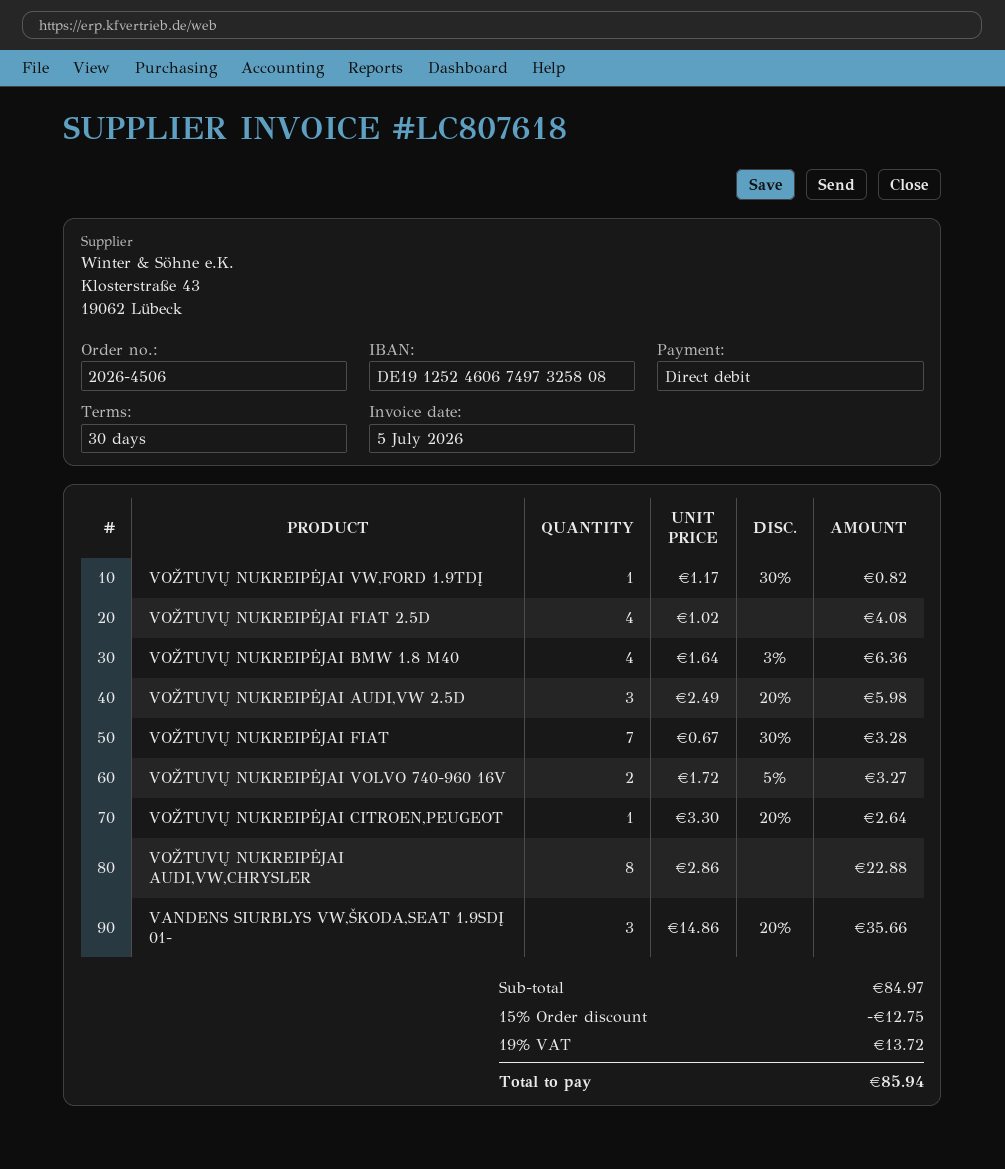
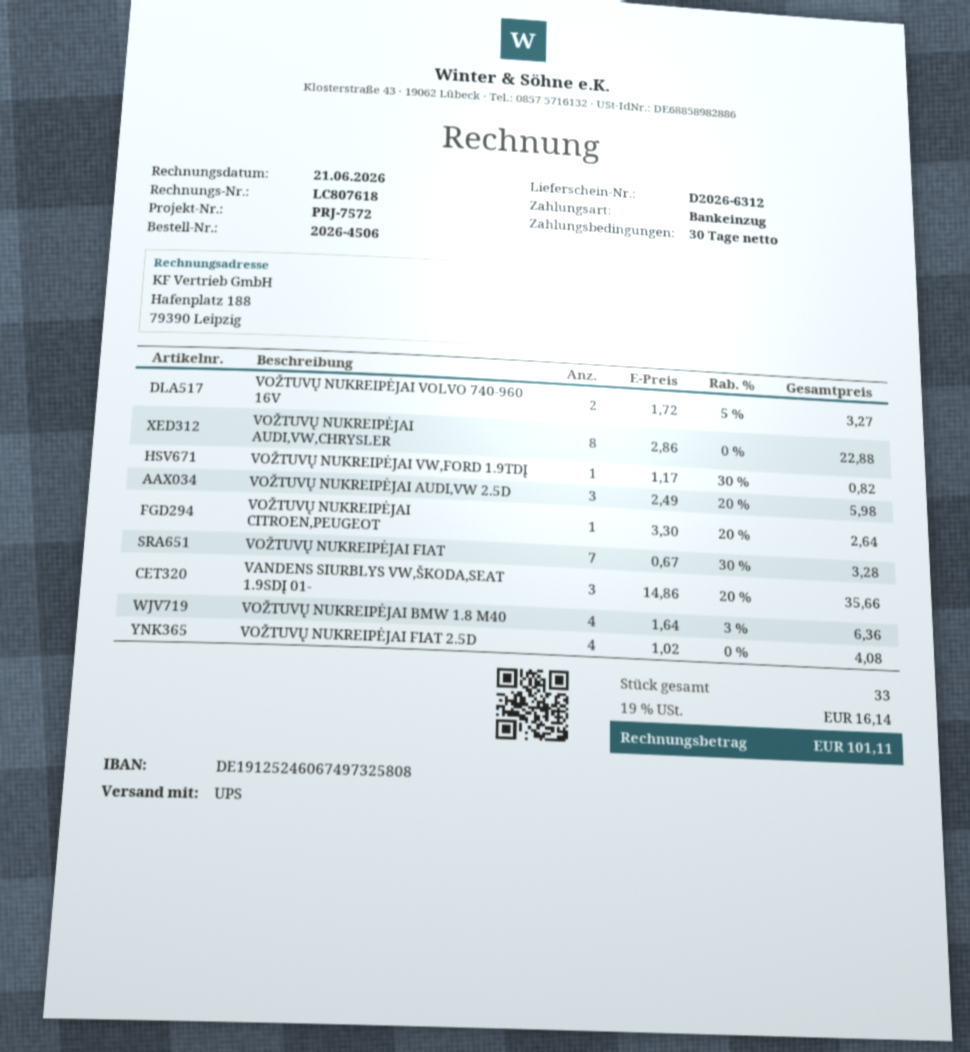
invoice date: 2026-07-05 -> 2026-06-21
discount: 15% = 12.75 -> none
tax: 19% = 13.72 -> 19% = 16.14
total: 85.94 -> 101.11

